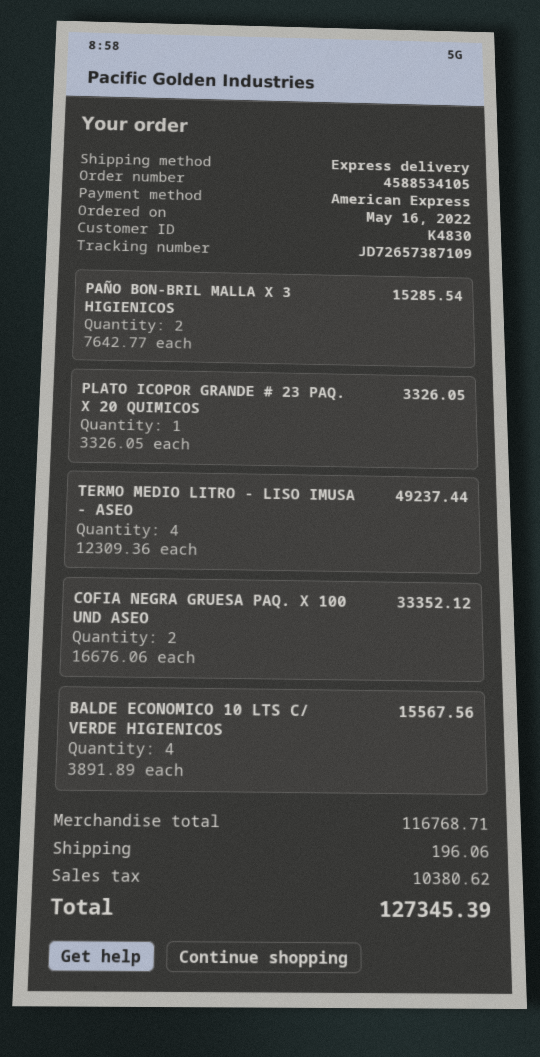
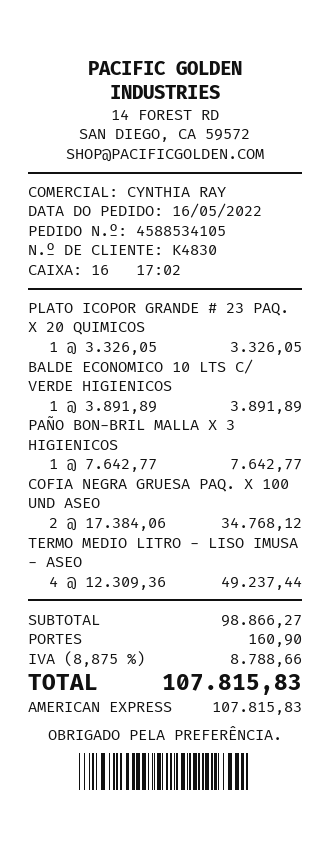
PAÑO BON-BRIL MALLA X 3 HIGIENICOS: 2 x 7642.77 = 15285.54 -> 1 x 7642.77 = 7642.77
COFIA NEGRA GRUESA PAQ. X 100 UND ASEO: 2 x 16676.06 = 33352.12 -> 2 x 17384.06 = 34768.12
BALDE ECONOMICO 10 LTS C/ VERDE HIGIENICOS: 4 x 3891.89 = 15567.56 -> 1 x 3891.89 = 3891.89
subtotal: 116768.71 -> 98866.27
shipping: 196.06 -> 160.90
tax: 10380.62 -> 8788.66
total: 127345.39 -> 107815.83

